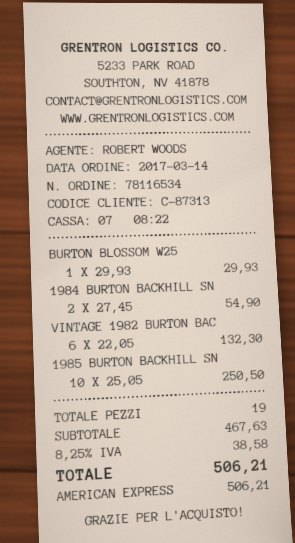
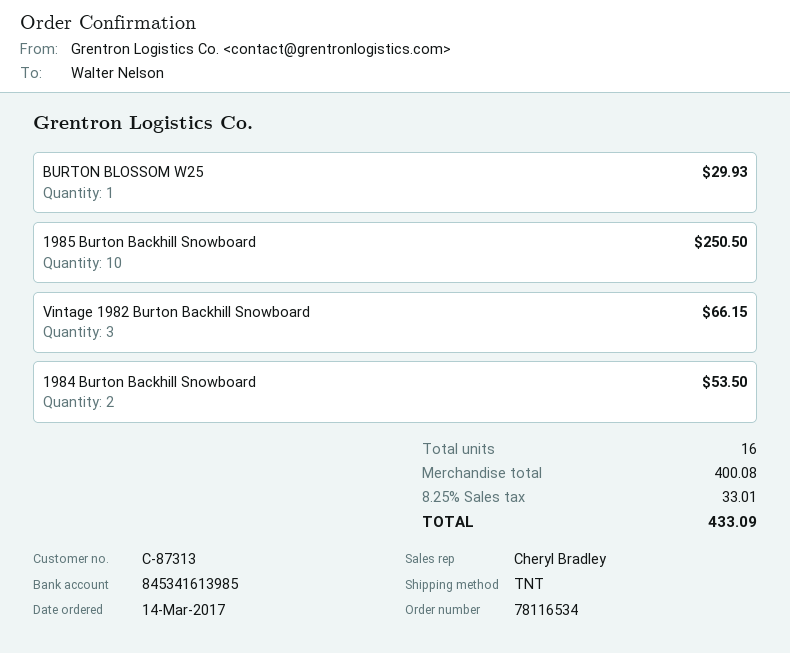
sales rep: ROBERT WOODS -> Cheryl Bradley
1984 BURTON BACKHILL SN: 2 for 54.90 -> 2 for 53.50
VINTAGE 1982 BURTON BAC: 6 for 132.30 -> 3 for 66.15
total quantity: 19 -> 16
subtotal: 467.63 -> 400.08
tax: 8.25% = 38.58 -> 8.25% = 33.01
total: 506.21 -> 433.09

